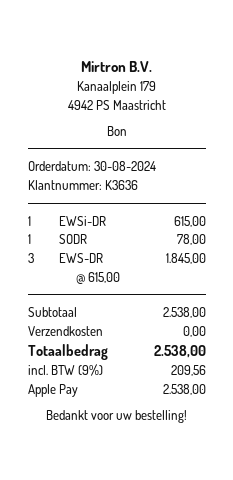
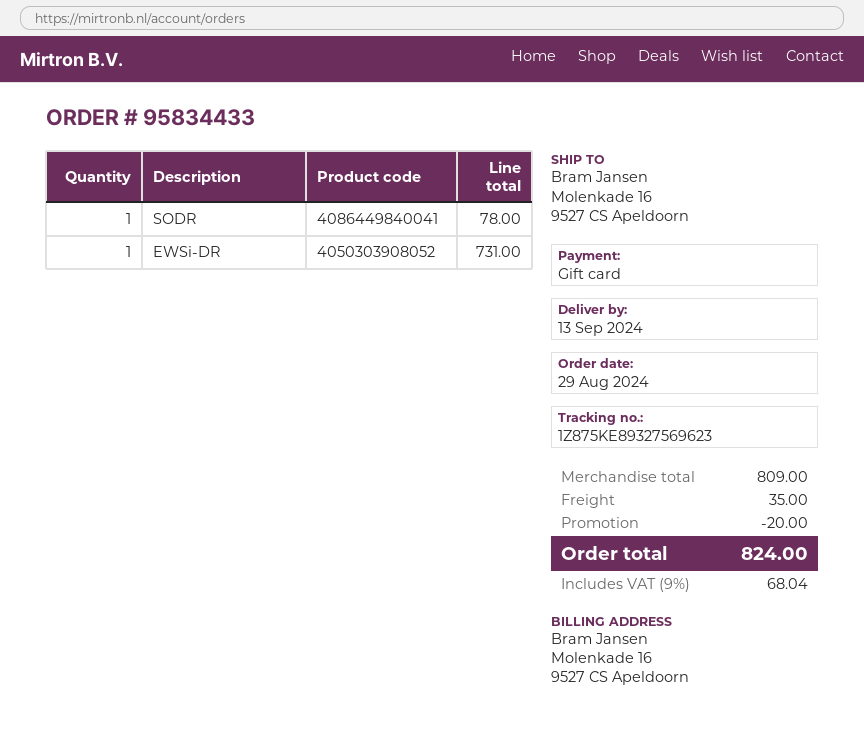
order date: 2024-08-30 -> 2024-08-29
payment method: Apple Pay -> gift card
EWSi-DR: 1 for 615.00 -> 1 for 731.00
EWS-DR: 3 for 1845.00 -> none
subtotal: 2538.00 -> 809.00
discount: none -> 20.00
shipping: 0.00 -> 35.00
tax: 9% = 209.56 -> 9% = 68.04
total: 2538.00 -> 824.00

